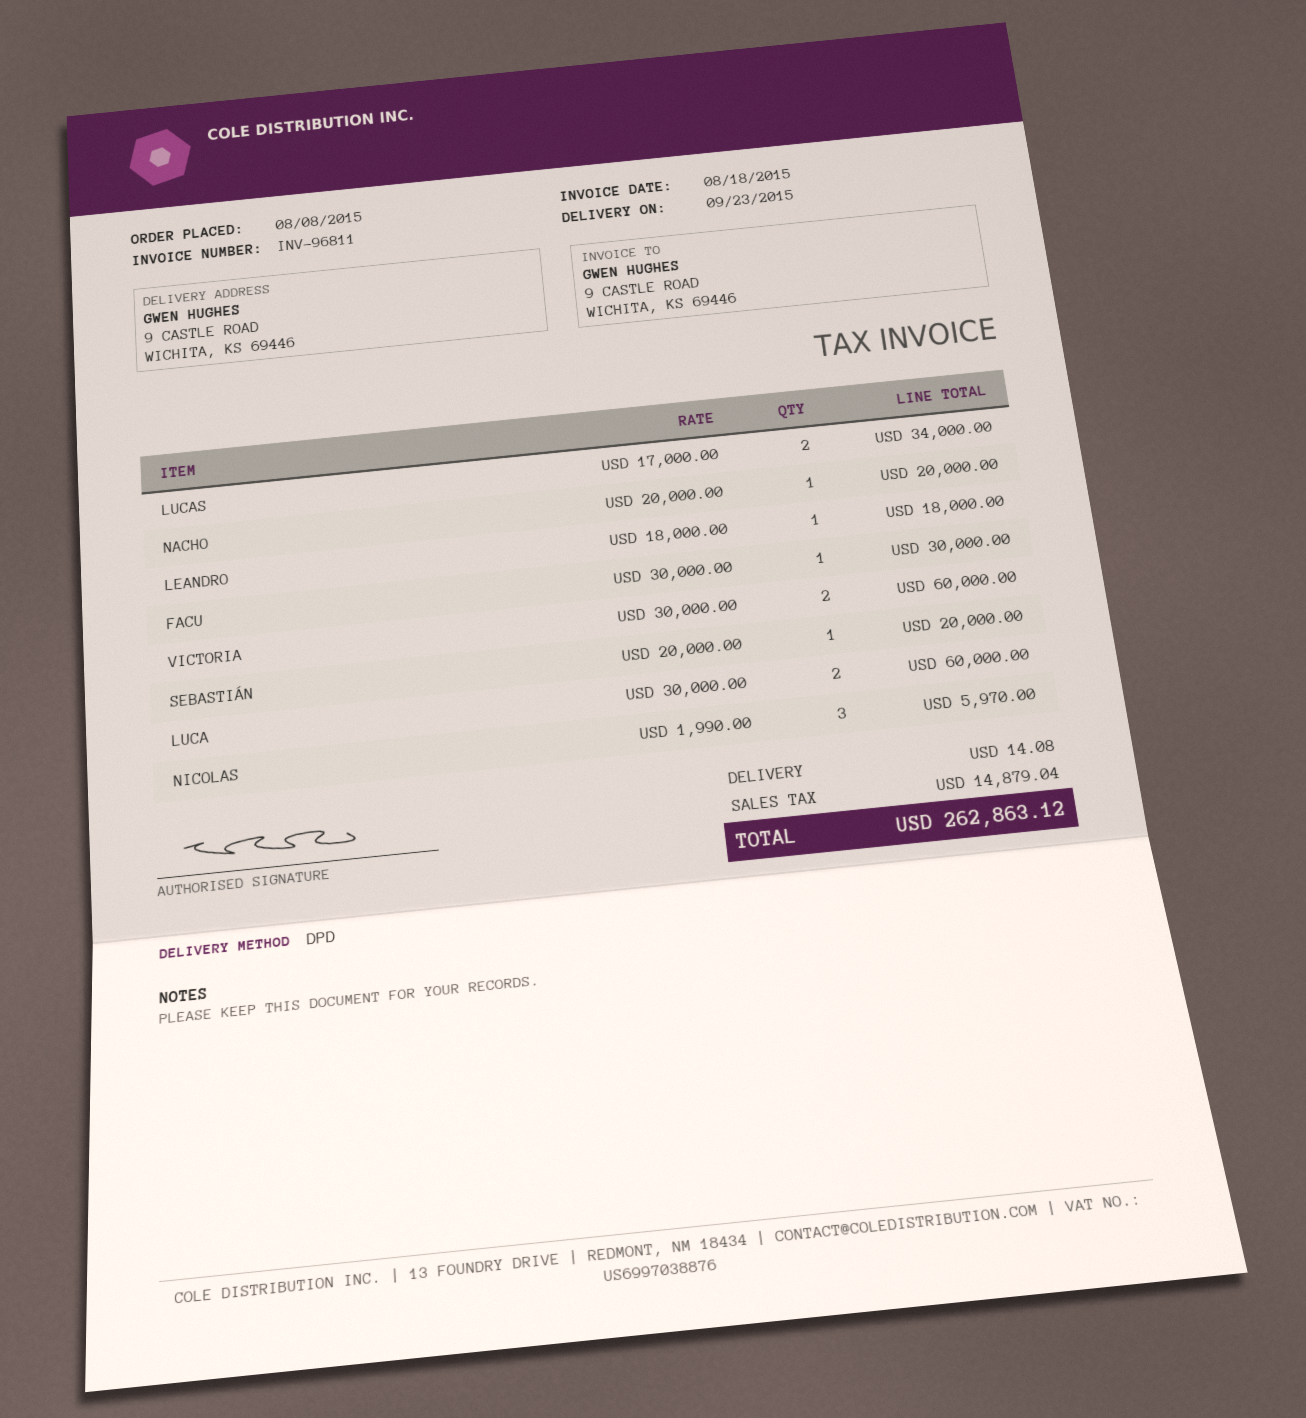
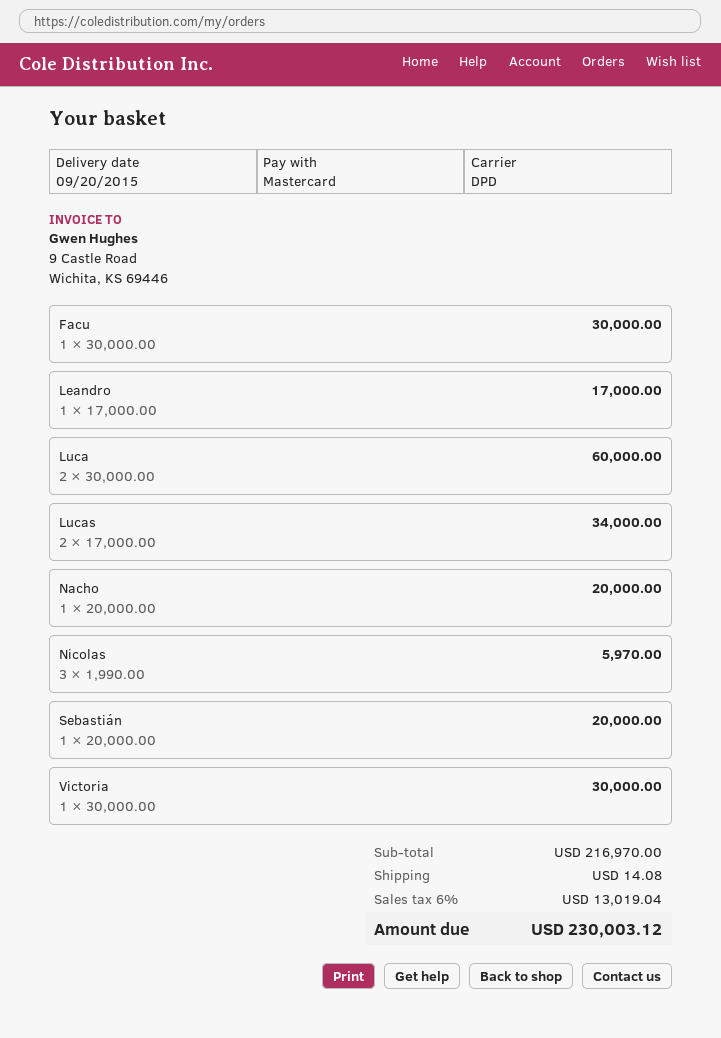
delivery date: 2015-09-23 -> 2015-09-20
LEANDRO: 1 x 18000.00 = 18000.00 -> 1 x 17000.00 = 17000.00
VICTORIA: 2 x 30000.00 = 60000.00 -> 1 x 30000.00 = 30000.00
tax: 14879.04 -> 13019.04
total: 262863.12 -> 230003.12

